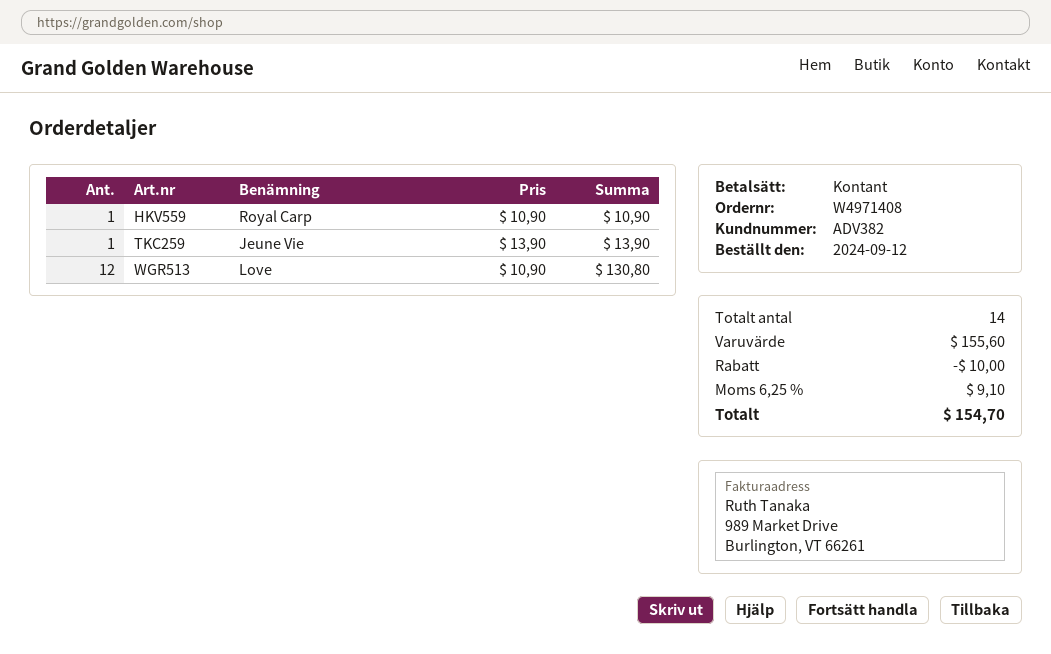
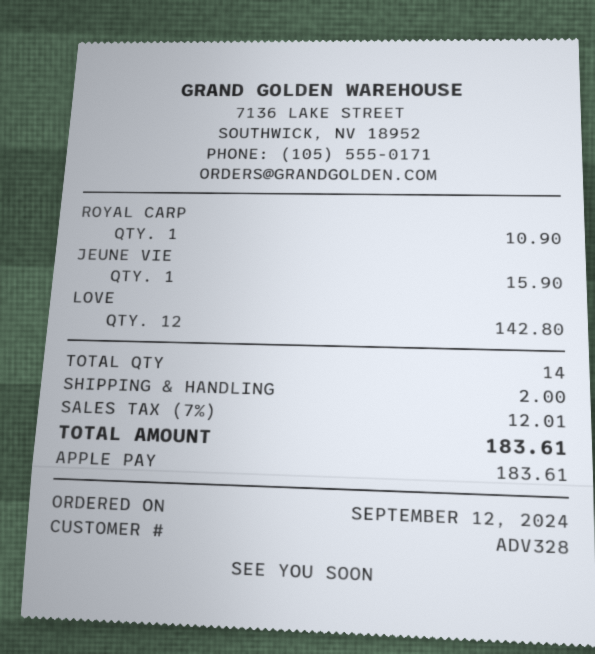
customer number: ADV382 -> ADV328
payment method: cash -> Apple Pay
Jeune Vie: 1 for 13.90 -> 1 for 15.90
Love: 12 for 130.80 -> 12 for 142.80
discount: 10.00 -> none
shipping: none -> 2.00
tax: 6.25% = 9.10 -> 7% = 12.01
total: 154.70 -> 183.61

